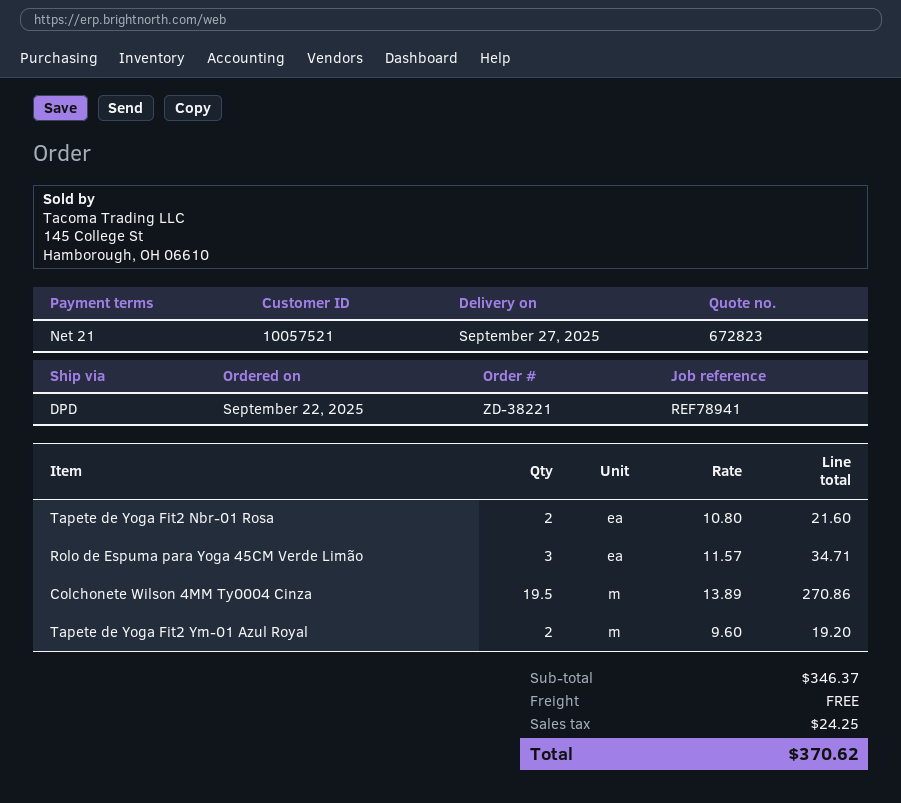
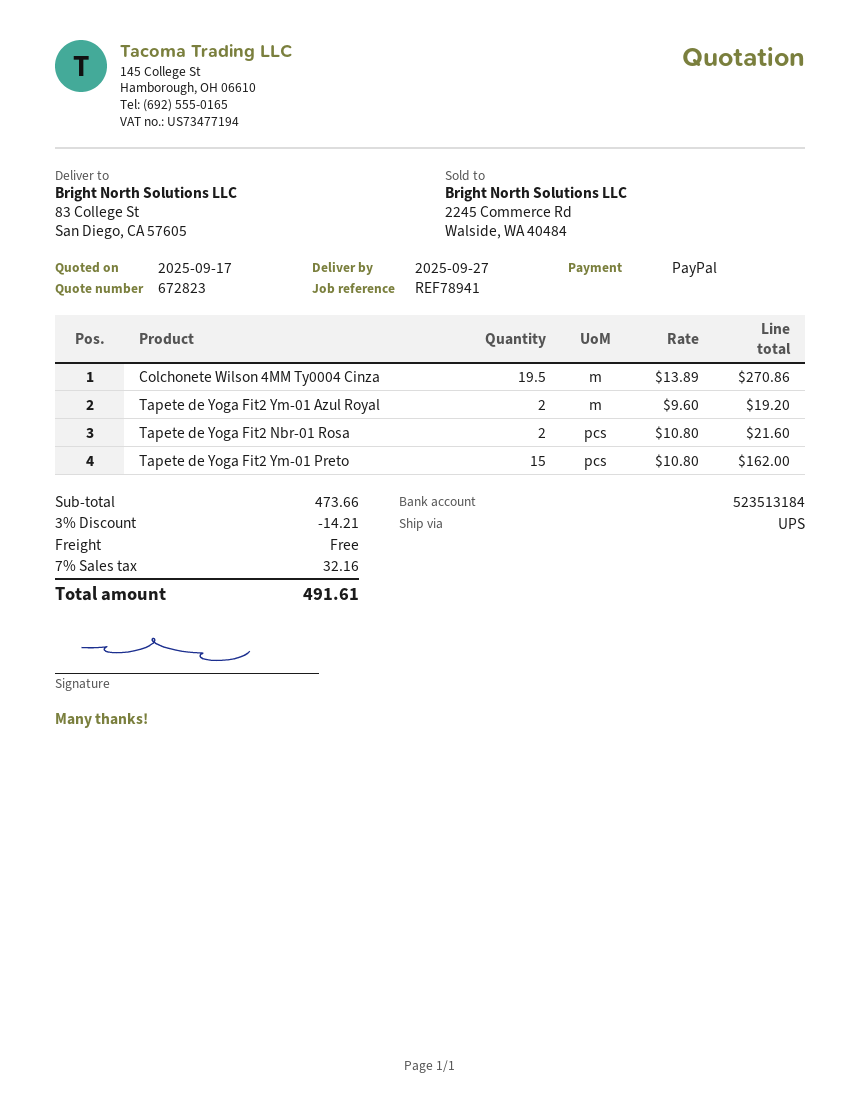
shipping method: DPD -> UPS
Rolo de Espuma para Yoga 45CM Verde Limão: 3 x 11.57 = 34.71 -> none
Tapete de Yoga Fit2 Ym-01 Preto: none -> 15 x 10.80 = 162.00
subtotal: 346.37 -> 473.66
discount: none -> 3% = 14.21
tax: 24.25 -> 32.16
total: 370.62 -> 491.61

